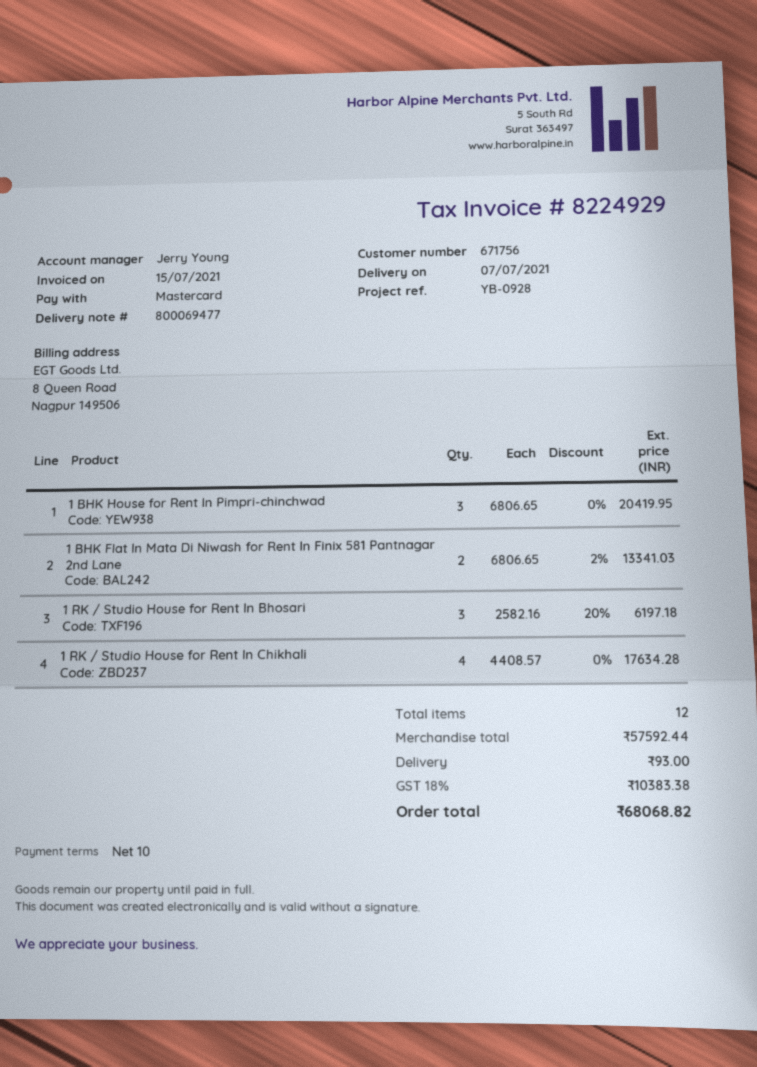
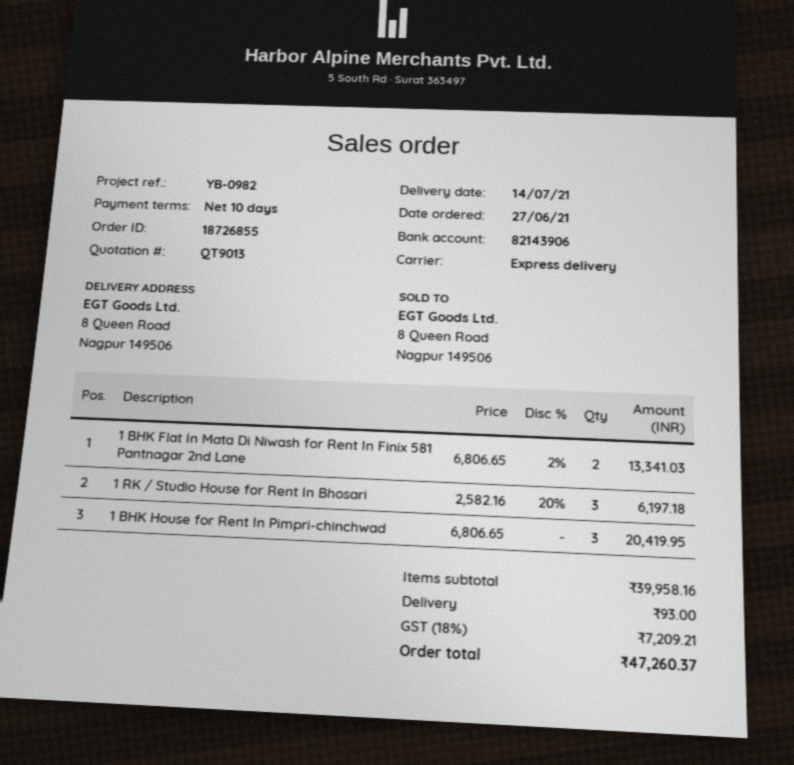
delivery date: 2021-07-07 -> 2021-07-14
reference: YB-0928 -> YB-0982
1 RK / Studio House for Rent In Chikhali: 4 x 4408.57 = 17634.28 -> none
subtotal: 57592.44 -> 39958.16
tax: 18% = 10383.38 -> 18% = 7209.21
total: 68068.82 -> 47260.37

